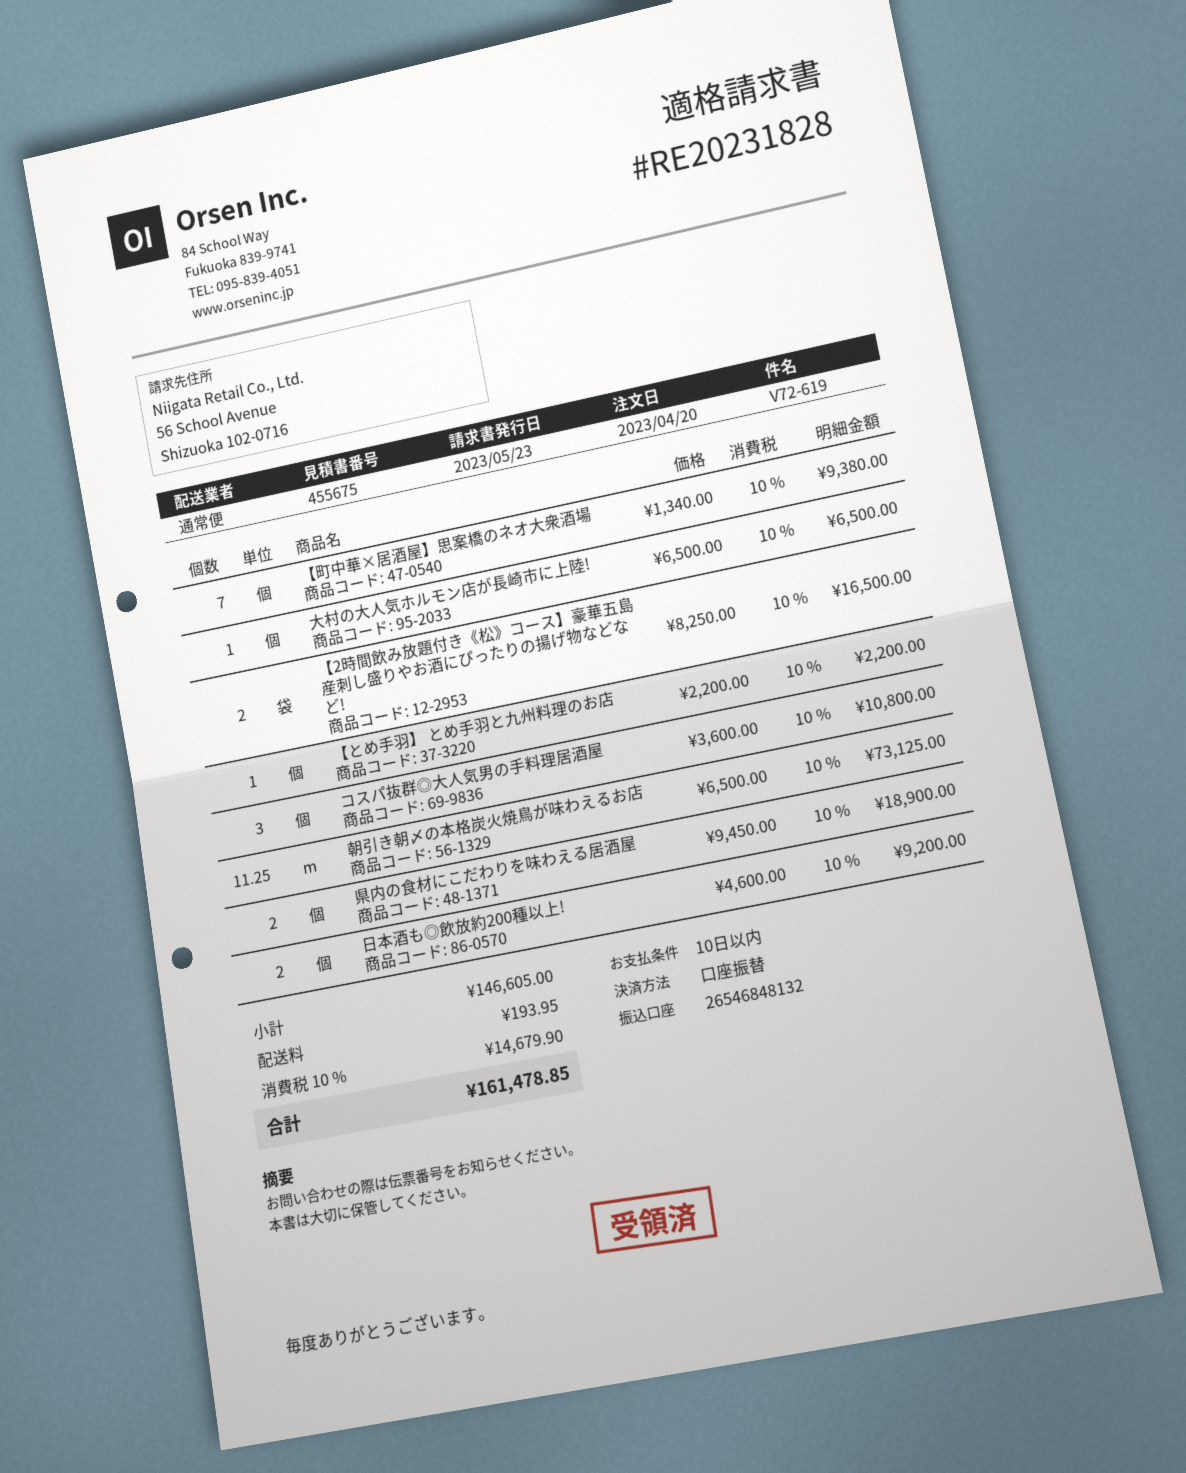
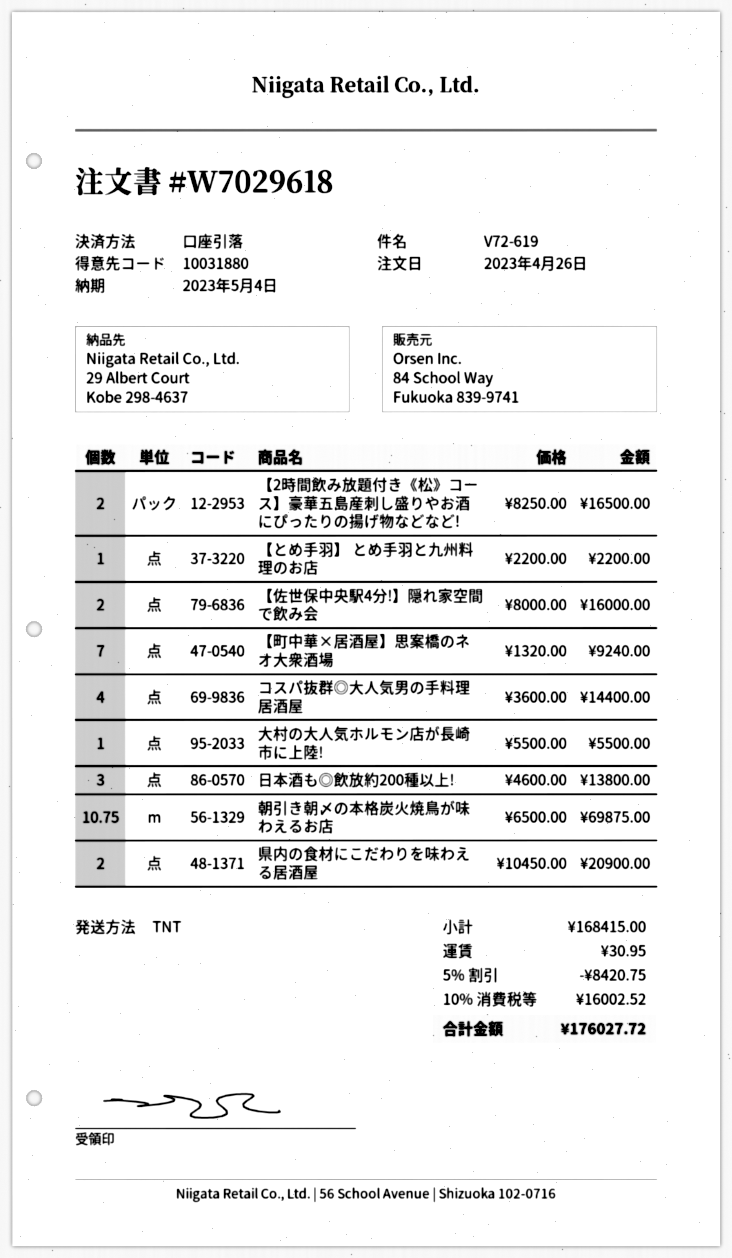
order date: 2023-04-20 -> 2023-04-26
shipping method: standard -> TNT
【町中華×居酒屋】思案橋のネオ大衆酒場: 7 x 1340.00 = 9380.00 -> 7 x 1320.00 = 9240.00
大村の大人気ホルモン店が長崎市に上陸!: 1 x 6500.00 = 6500.00 -> 1 x 5500.00 = 5500.00
コスパ抜群◎大人気男の手料理居酒屋: 3 x 3600.00 = 10800.00 -> 4 x 3600.00 = 14400.00
朝引き朝〆の本格炭火焼鳥が味わえるお店: 11.25 x 6500.00 = 73125.00 -> 10.75 x 6500.00 = 69875.00
県内の食材にこだわりを味わえる居酒屋: 2 x 9450.00 = 18900.00 -> 2 x 10450.00 = 20900.00
日本酒も◎飲放約200種以上!: 2 x 4600.00 = 9200.00 -> 3 x 4600.00 = 13800.00
【佐世保中央駅4分!】隠れ家空間で飲み会: none -> 2 x 8000.00 = 16000.00
subtotal: 146605.00 -> 168415.00
discount: none -> 5% = 8420.75
shipping: 193.95 -> 30.95
tax: 10% = 14679.90 -> 10% = 16002.52
total: 161478.85 -> 176027.72

